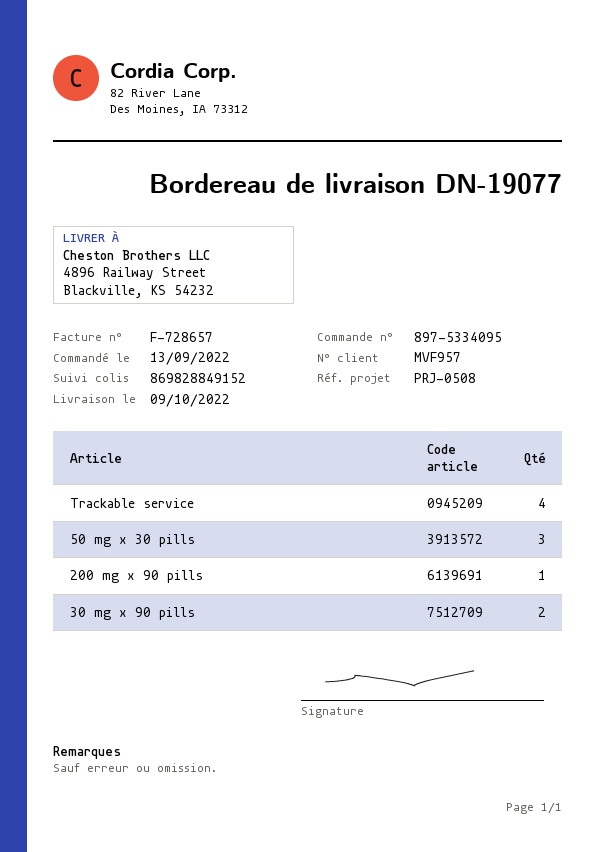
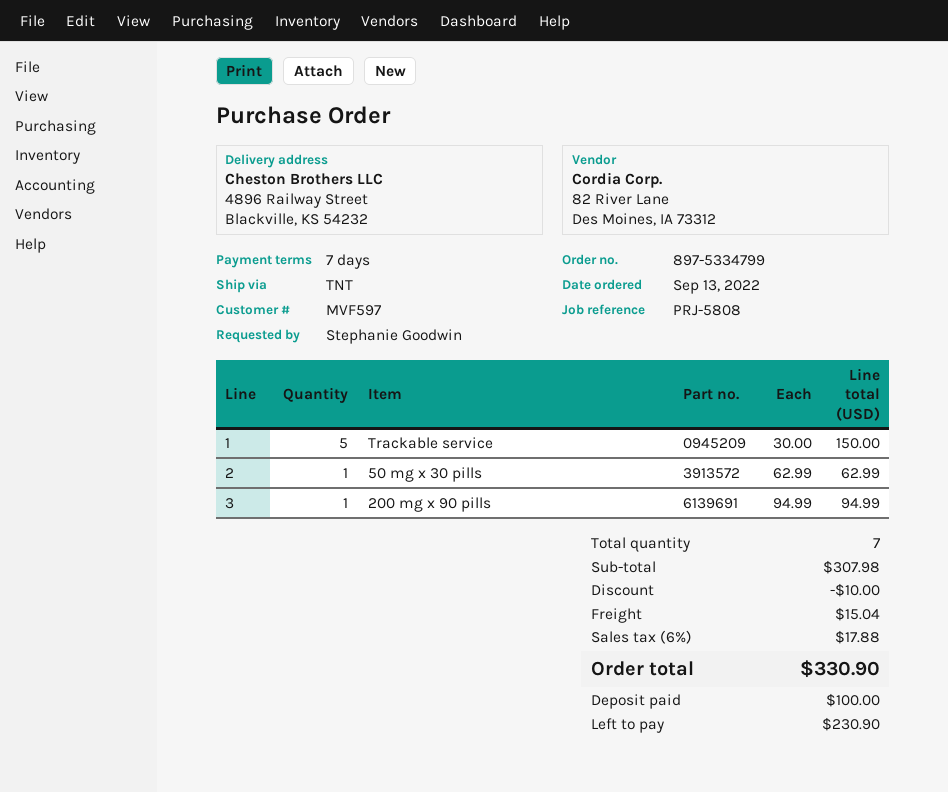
order number: 897-5334095 -> 897-5334799
customer number: MVF957 -> MVF597
reference: PRJ-0508 -> PRJ-5808
Trackable service: 4 -> 5
50 mg x 30 pills: 3 -> 1
30 mg x 90 pills: 2 -> none

